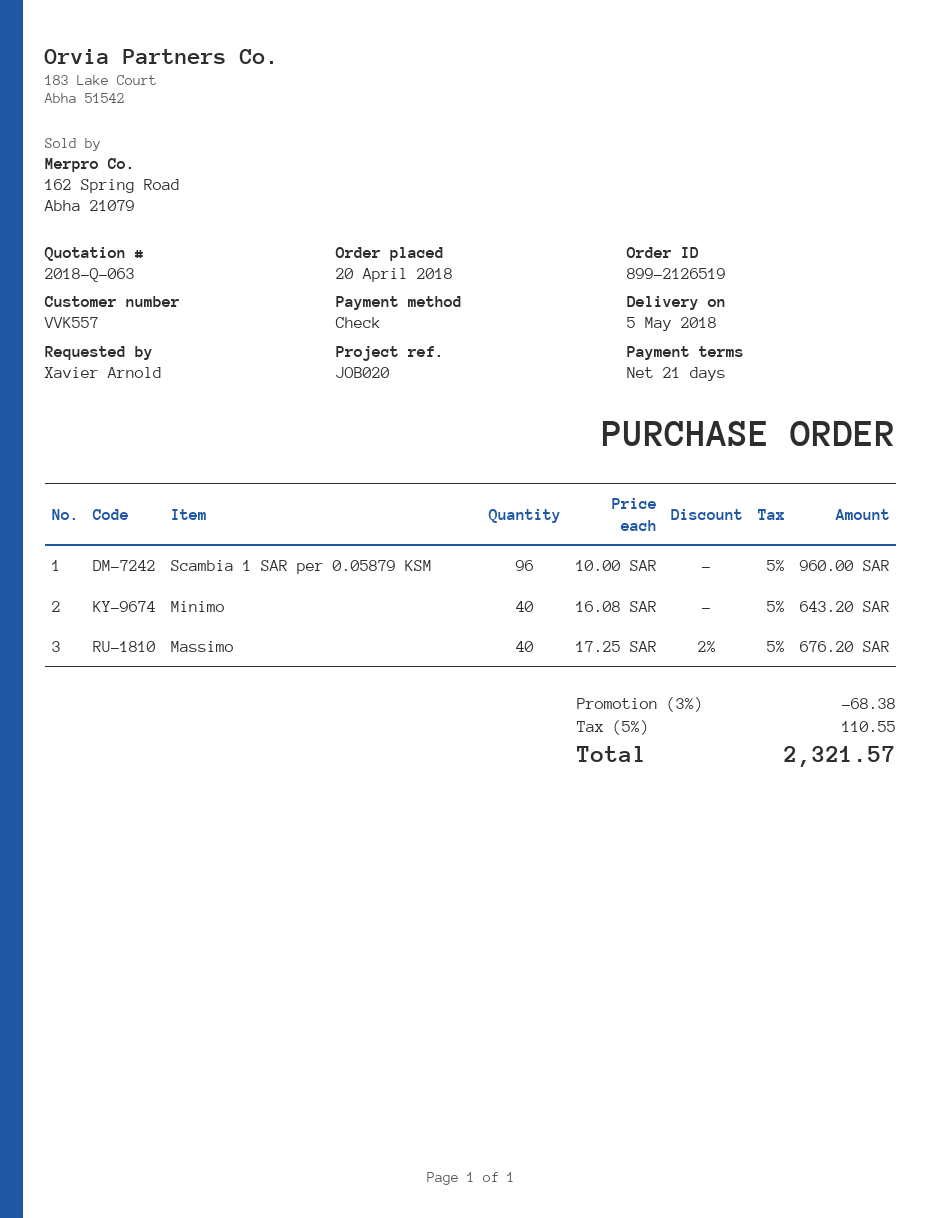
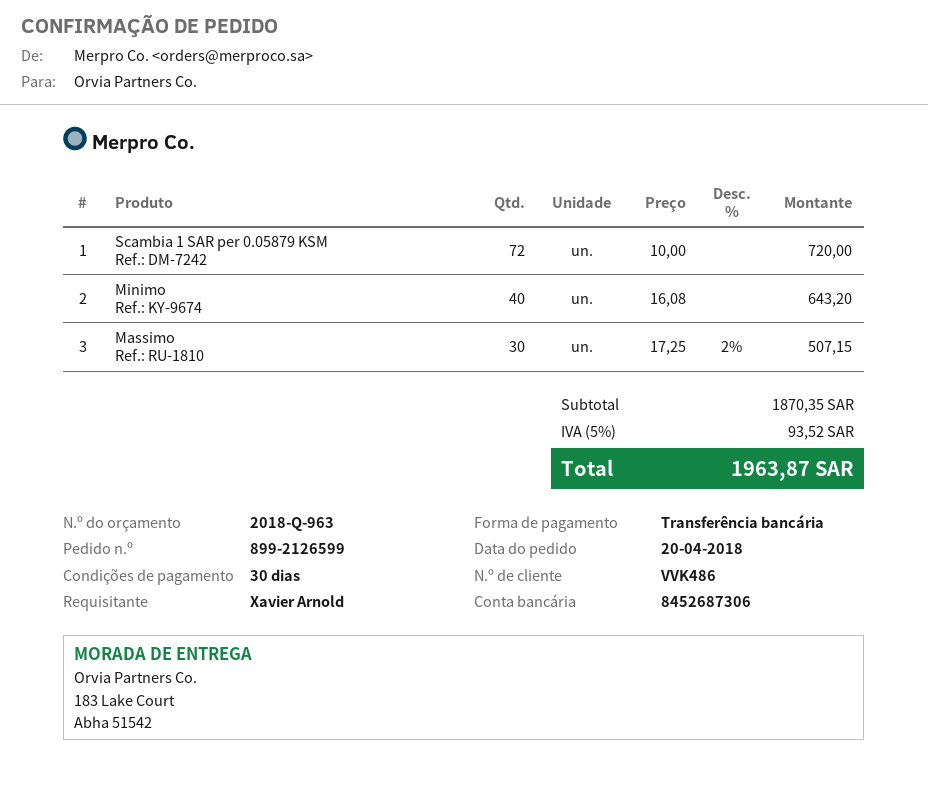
quote number: 2018-Q-063 -> 2018-Q-963
order number: 899-2126519 -> 899-2126599
payment terms: 21 days -> 30 days
customer number: VVK557 -> VVK486
payment method: cheque -> bank transfer
Scambia 1 SAR per 0.05879 KSM: 96 x 10.00 = 960.00 -> 72 x 10.00 = 720.00
Massimo: 40 x 17.25 - 2% = 676.20 -> 30 x 17.25 - 2% = 507.15
discount: 3% = 68.38 -> none
tax: 5% = 110.55 -> 5% = 93.52
total: 2321.57 -> 1963.87

